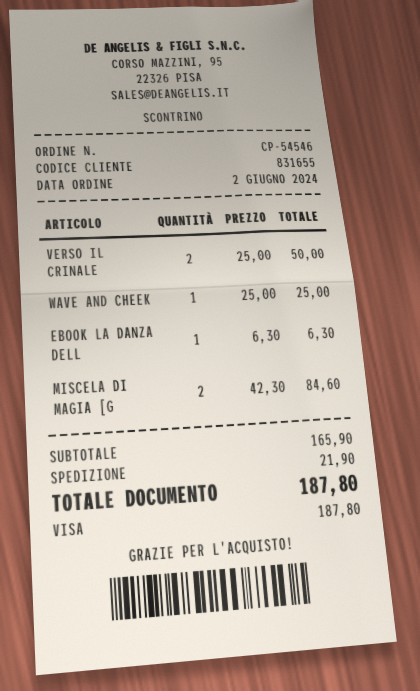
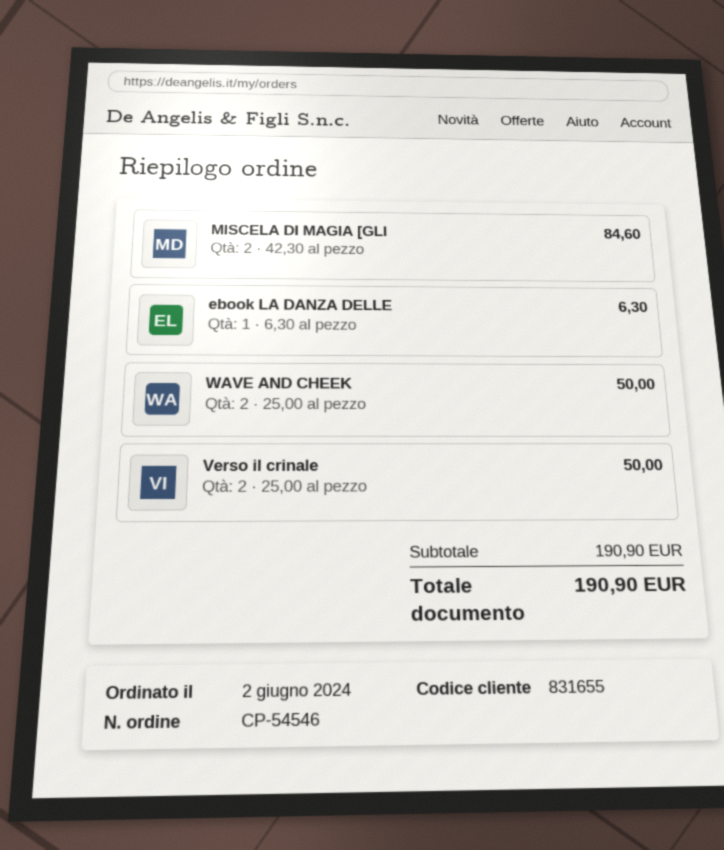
WAVE AND CHEEK: 1 x 25.00 = 25.00 -> 2 x 25.00 = 50.00
subtotal: 165.90 -> 190.90
shipping: 21.90 -> none
total: 187.80 -> 190.90

